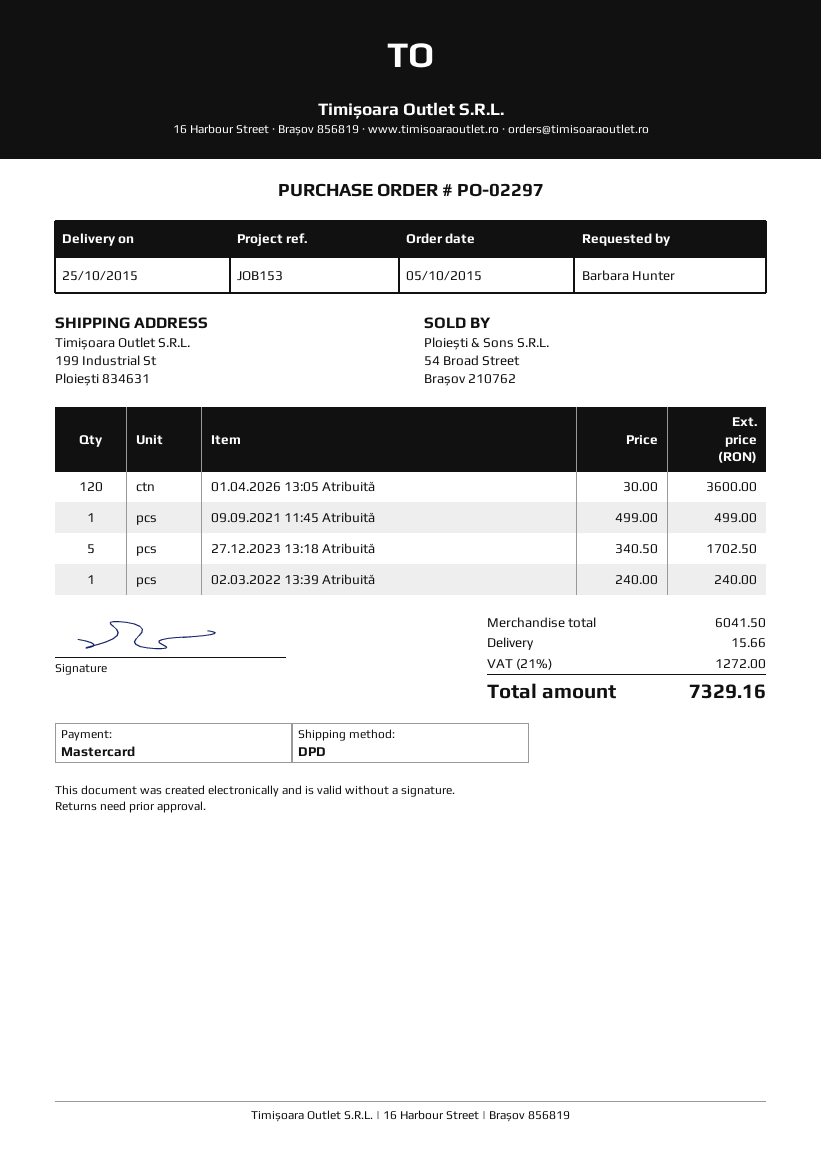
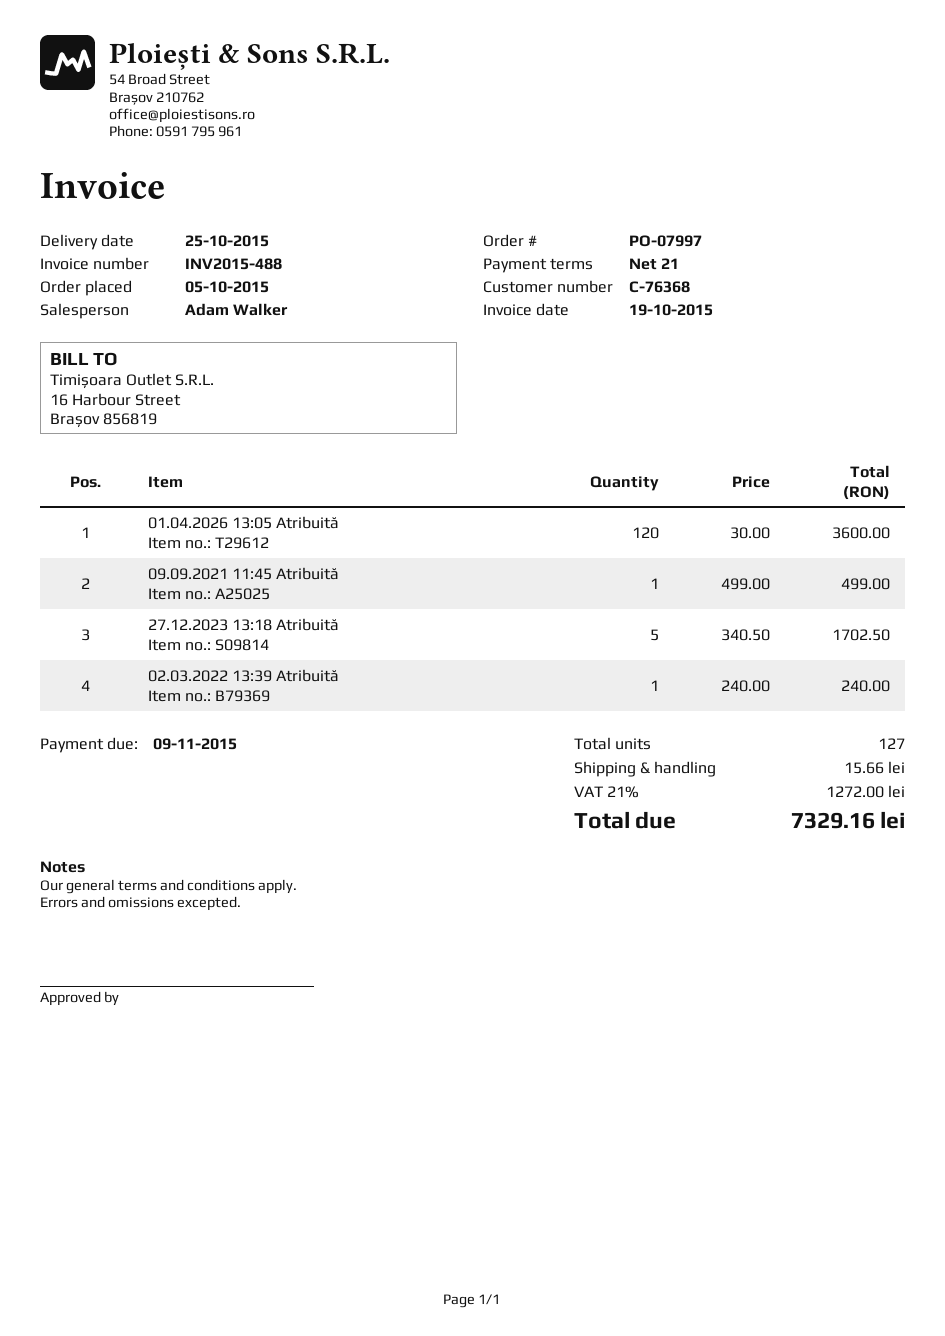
order number: PO-02297 -> PO-07997

